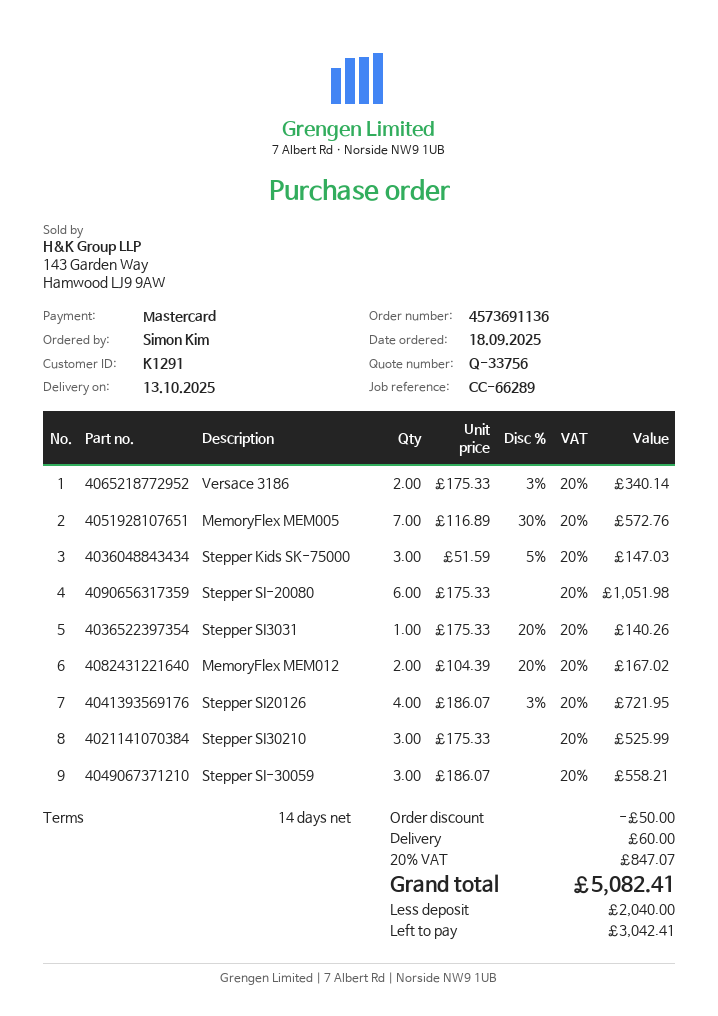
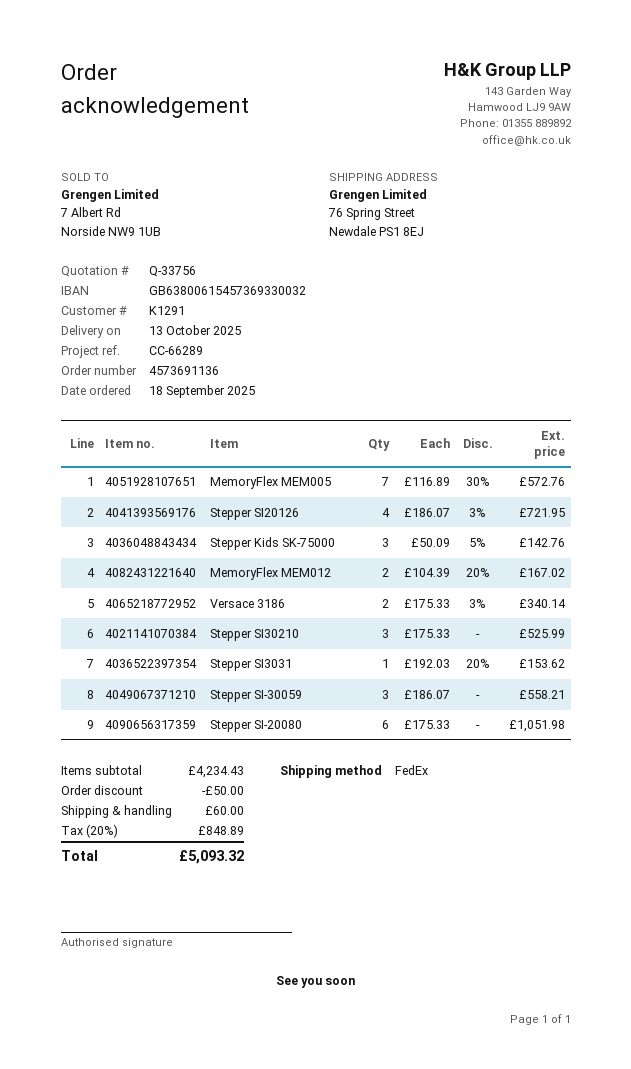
Stepper Kids SK-75000: 3 x 51.59 - 5% = 147.03 -> 3 x 50.09 - 5% = 142.76
Stepper SI3031: 1 x 175.33 - 20% = 140.26 -> 1 x 192.03 - 20% = 153.62
tax: 20% = 847.07 -> 20% = 848.89
total: 5082.41 -> 5093.32

